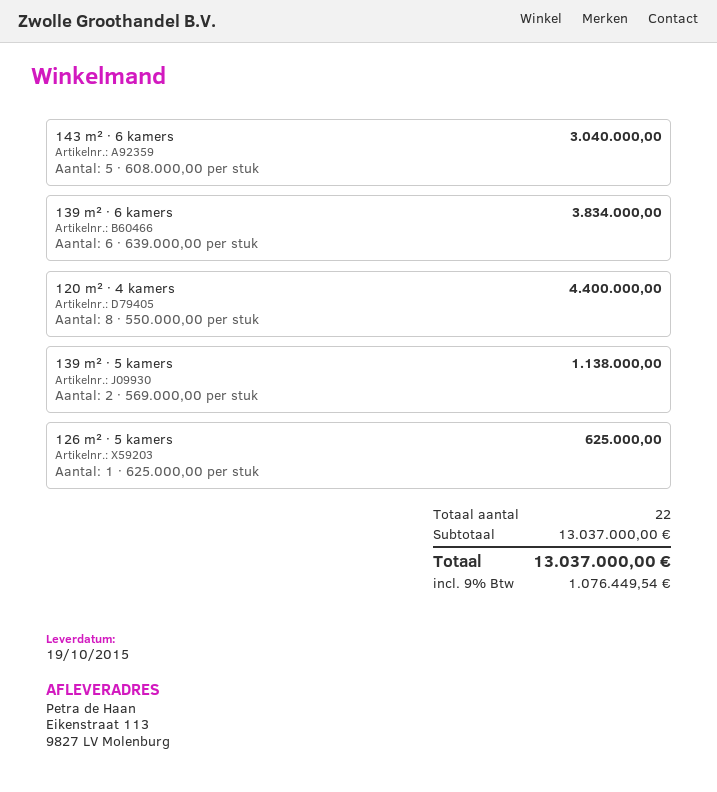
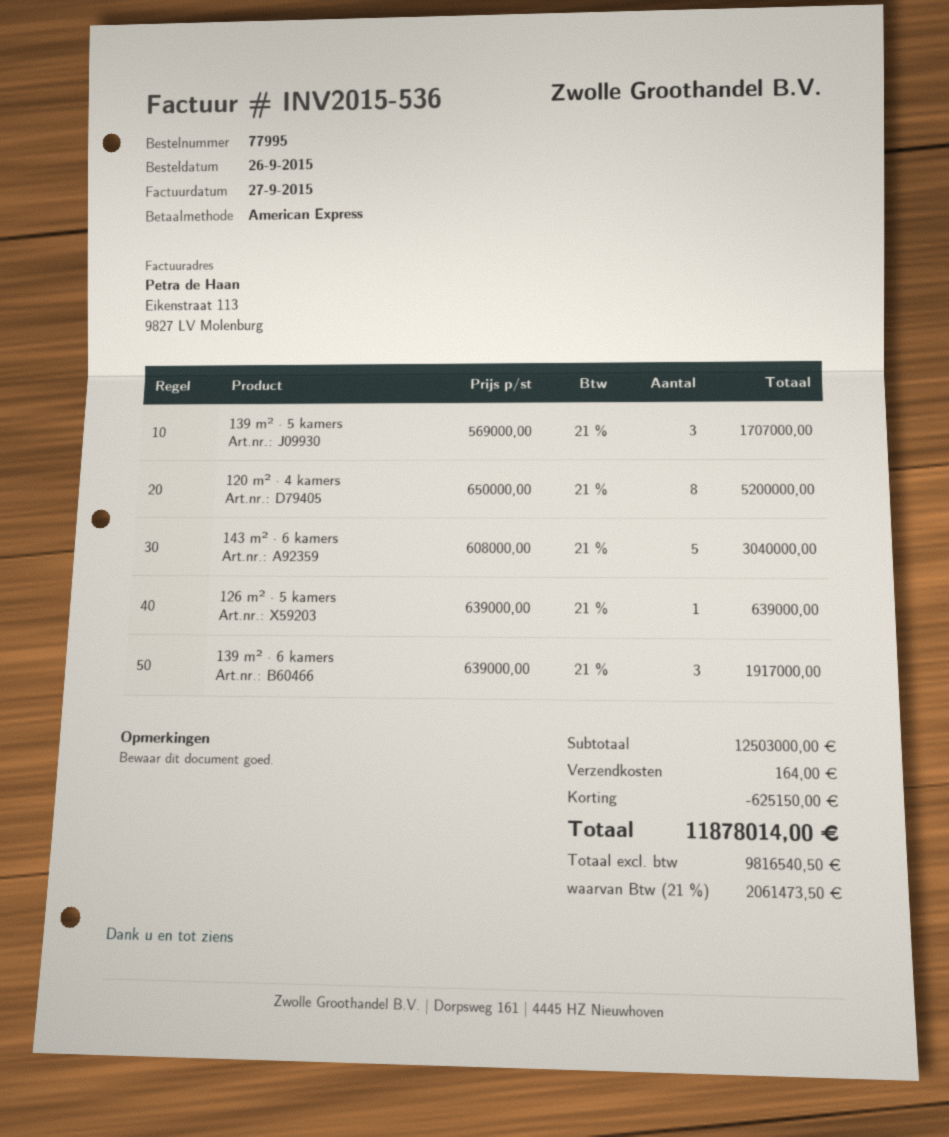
139 m² · 6 kamers: 6 x 639000.00 = 3834000.00 -> 3 x 639000.00 = 1917000.00
120 m² · 4 kamers: 8 x 550000.00 = 4400000.00 -> 8 x 650000.00 = 5200000.00
139 m² · 5 kamers: 2 x 569000.00 = 1138000.00 -> 3 x 569000.00 = 1707000.00
126 m² · 5 kamers: 1 x 625000.00 = 625000.00 -> 1 x 639000.00 = 639000.00
subtotal: 13037000.00 -> 12503000.00
discount: none -> 625150.00
shipping: none -> 164.00
tax: 9% = 1076449.54 -> 21% = 2061473.50
total: 13037000.00 -> 11878014.00

